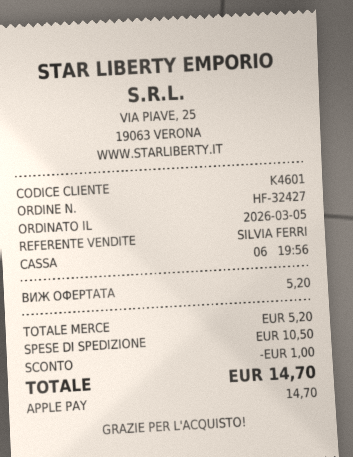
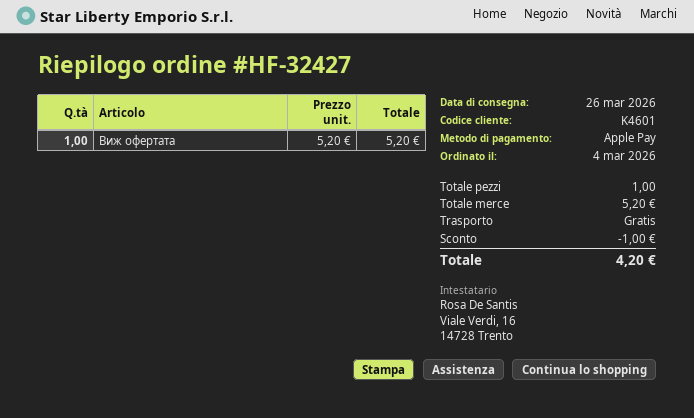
order date: 2026-03-05 -> 2026-03-04
shipping: 10.50 -> 0.00
total: 14.70 -> 4.20

